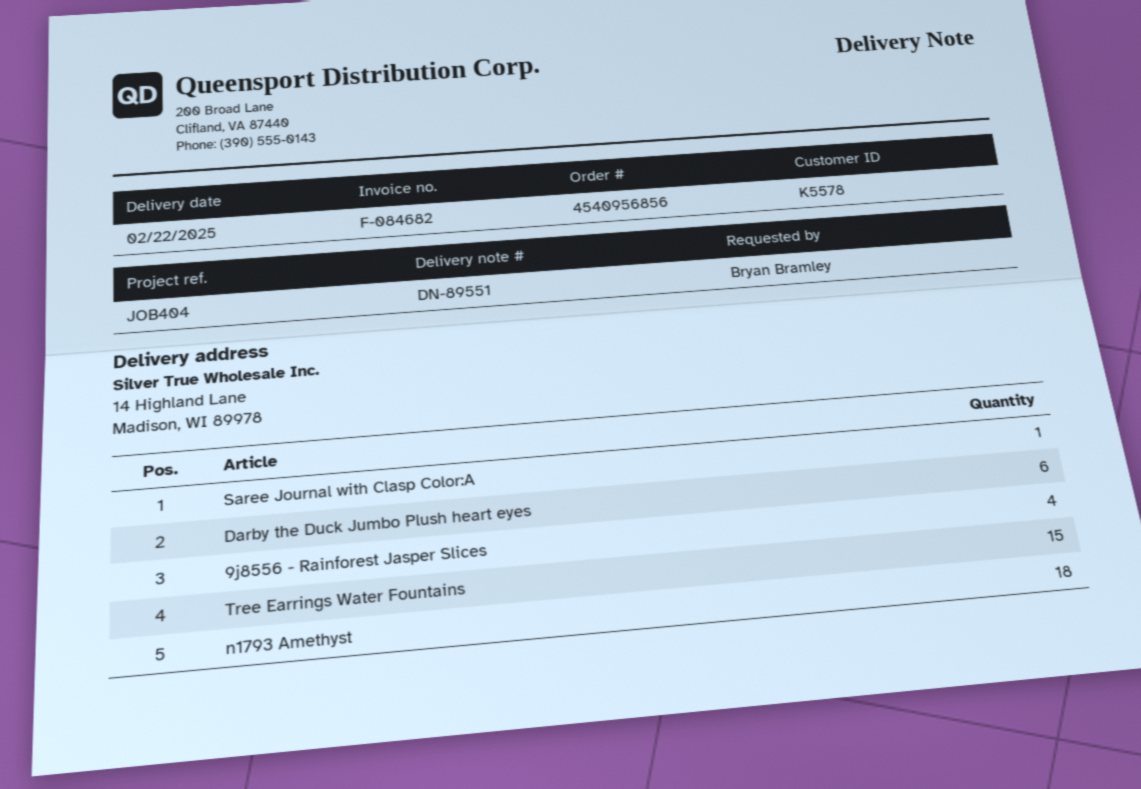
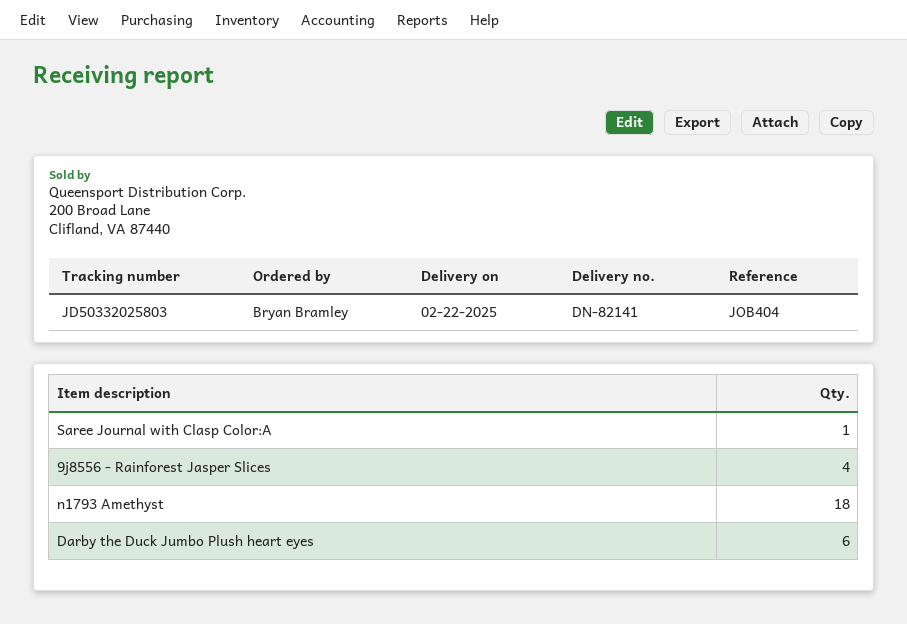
delivery note number: DN-89551 -> DN-82141
Tree Earrings Water Fountains: 15 -> none

